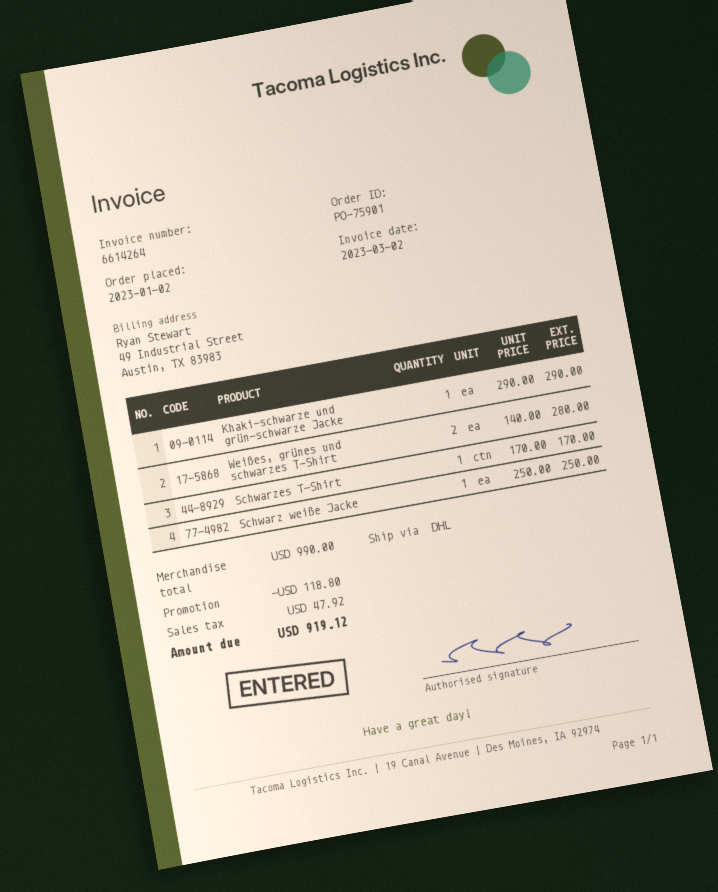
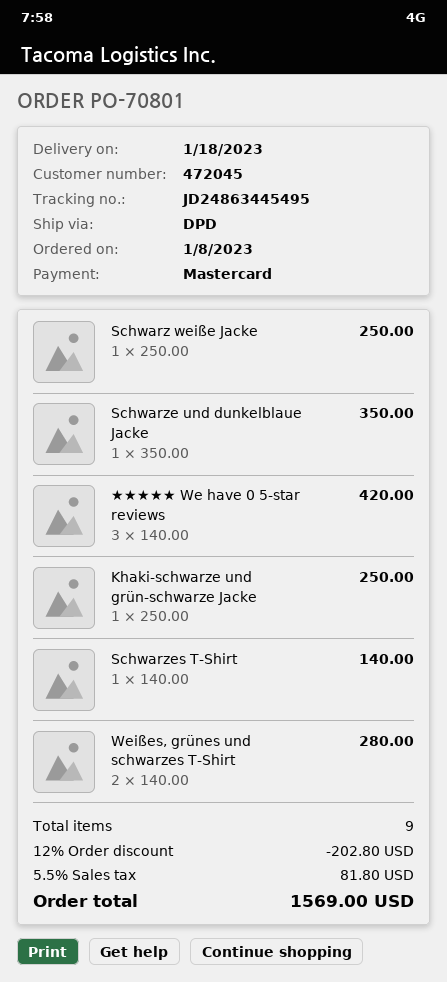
order number: PO-75901 -> PO-70801
order date: 2023-01-02 -> 2023-01-08
shipping method: DHL -> DPD
Khaki-schwarze und grün-schwarze Jacke: 1 x 290.00 = 290.00 -> 1 x 250.00 = 250.00
Schwarzes T-Shirt: 1 x 170.00 = 170.00 -> 1 x 140.00 = 140.00
Schwarze und dunkelblaue Jacke: none -> 1 x 350.00 = 350.00
★★★★★ We have 0 5-star reviews: none -> 3 x 140.00 = 420.00
discount: 118.80 -> 202.80
tax: 47.92 -> 81.80
total: 919.12 -> 1569.00

